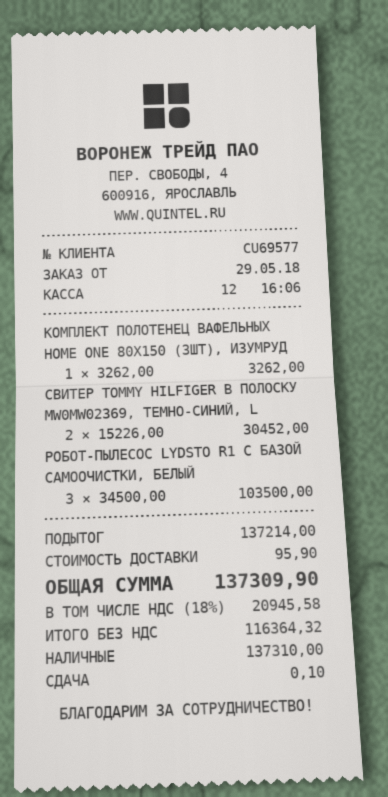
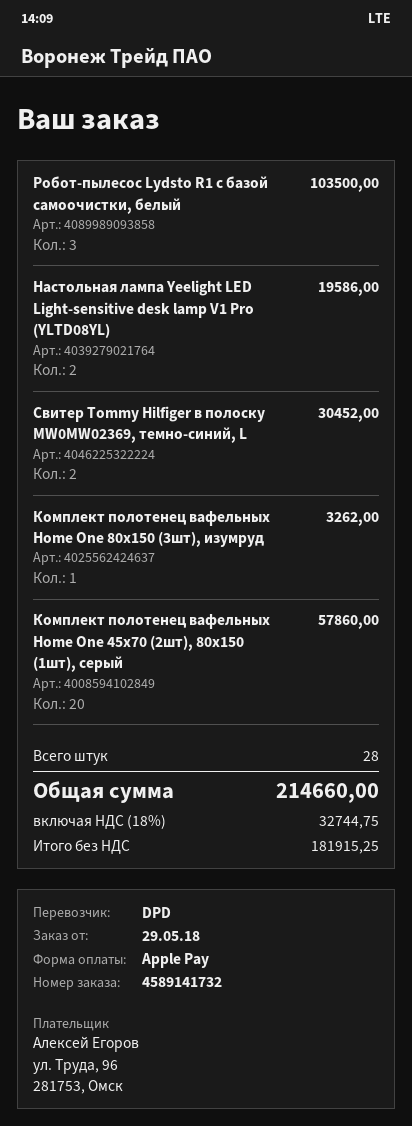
payment method: cash -> Apple Pay
Настольная лампа Yeelight LED Light-sensitive desk lamp V1 Pro (YLTD08YL): none -> 2 for 19586.00
Комплект полотенец вафельных Home One 45х70 (2шт), 80х150 (1шт), серый: none -> 20 for 57860.00
shipping: 95.90 -> none
net: 116364.32 -> 181915.25
tax: 18% = 20945.58 -> 18% = 32744.75
total: 137309.90 -> 214660.00

